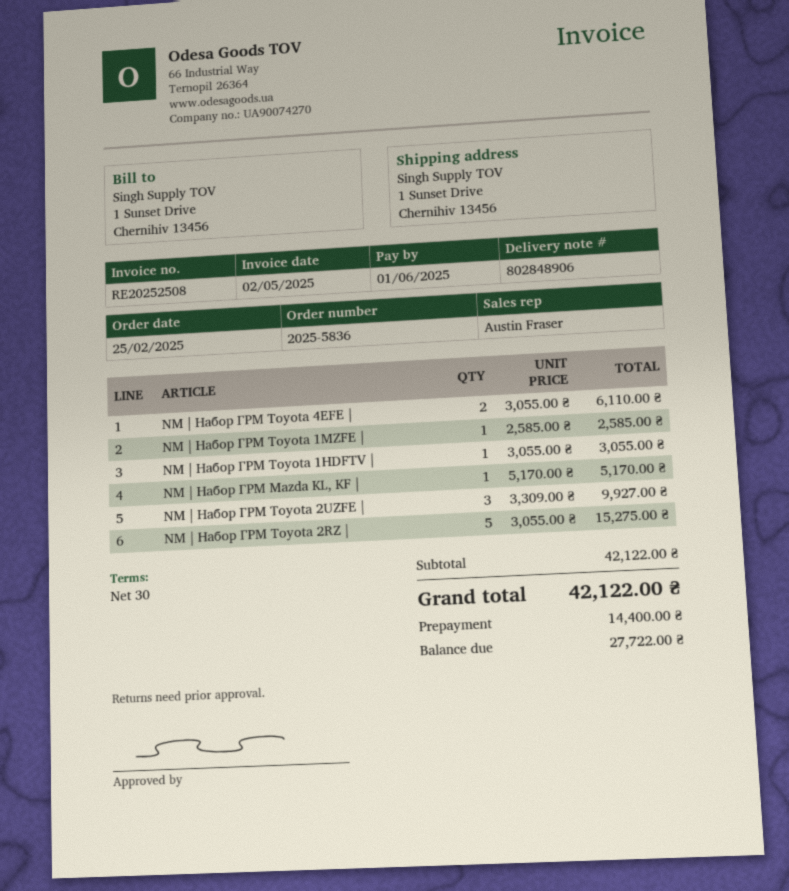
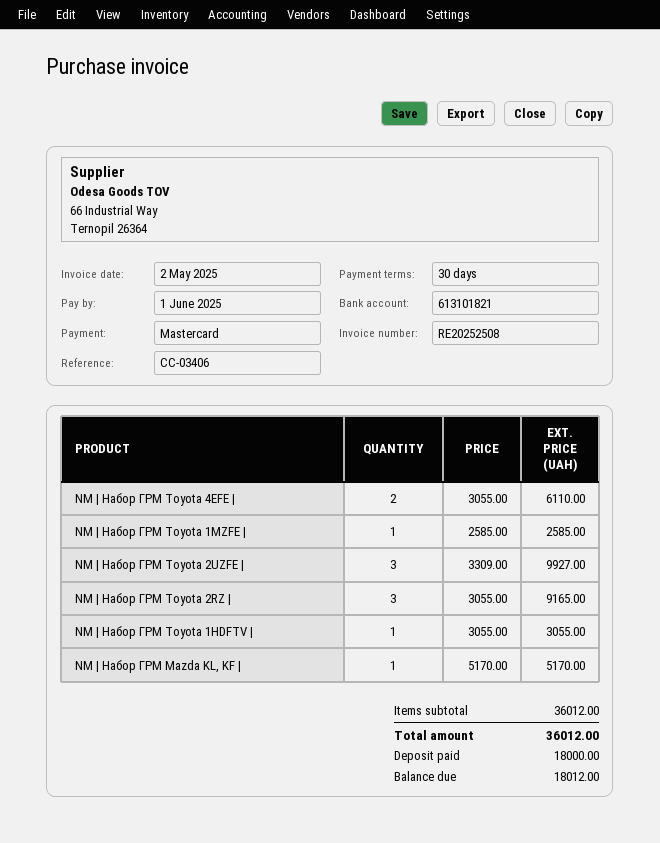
NM | Набор ГРМ Toyota 2RZ |: 5 x 3055.00 = 15275.00 -> 3 x 3055.00 = 9165.00
subtotal: 42122.00 -> 36012.00
total: 42122.00 -> 36012.00
deposit: 14400.00 -> 18000.00
balance: 27722.00 -> 18012.00

